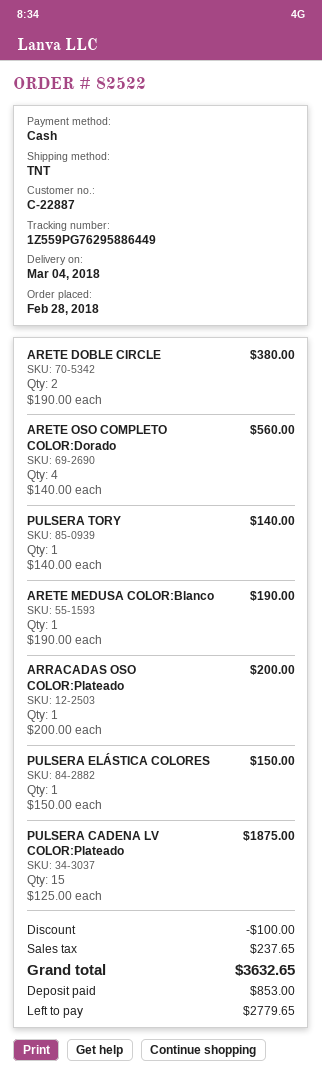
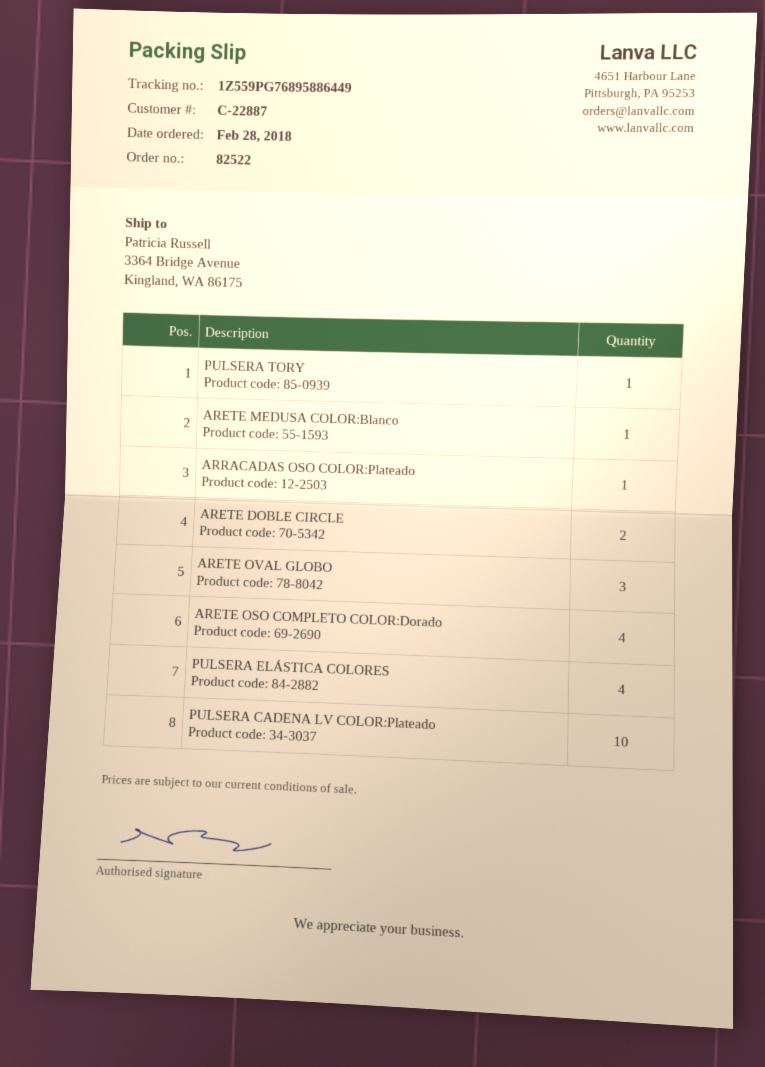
tracking number: 1Z559PG76295886449 -> 1Z559PG76895886449
PULSERA ELÁSTICA COLORES: 1 -> 4
PULSERA CADENA LV COLOR:Plateado: 15 -> 10
ARETE OVAL GLOBO: none -> 3

